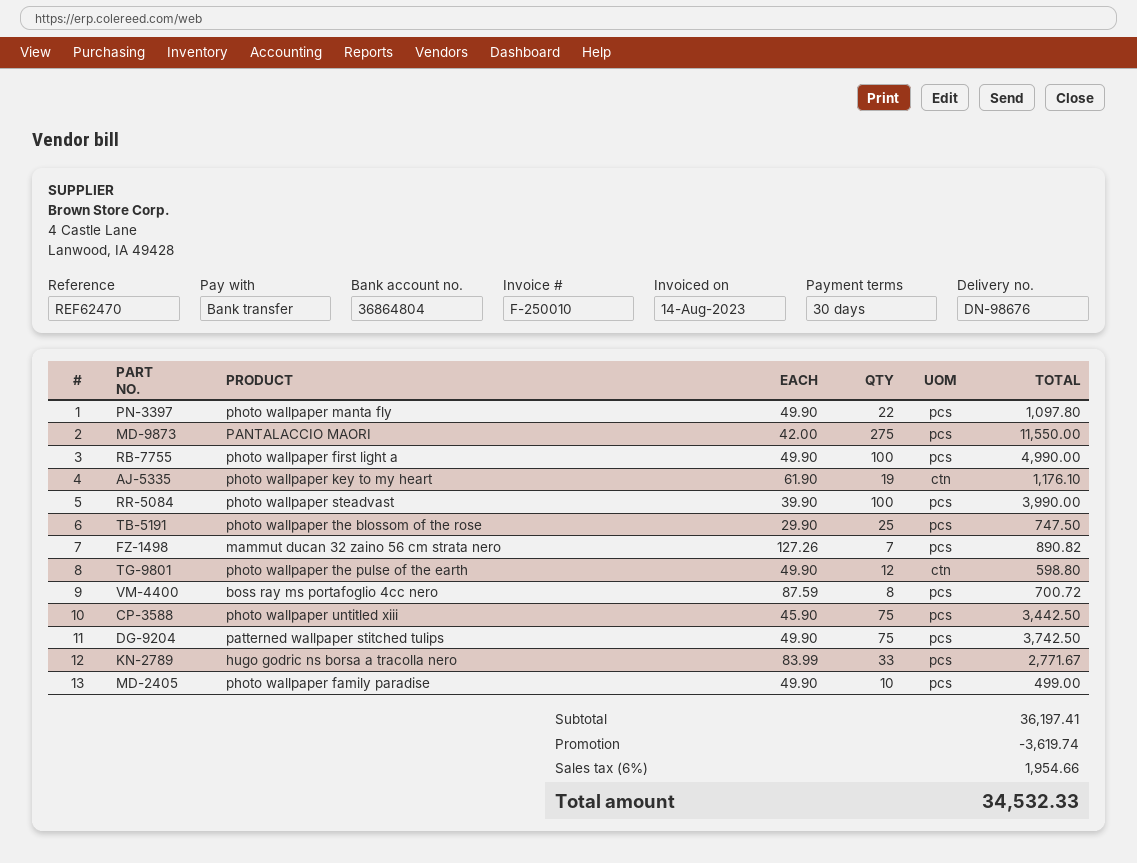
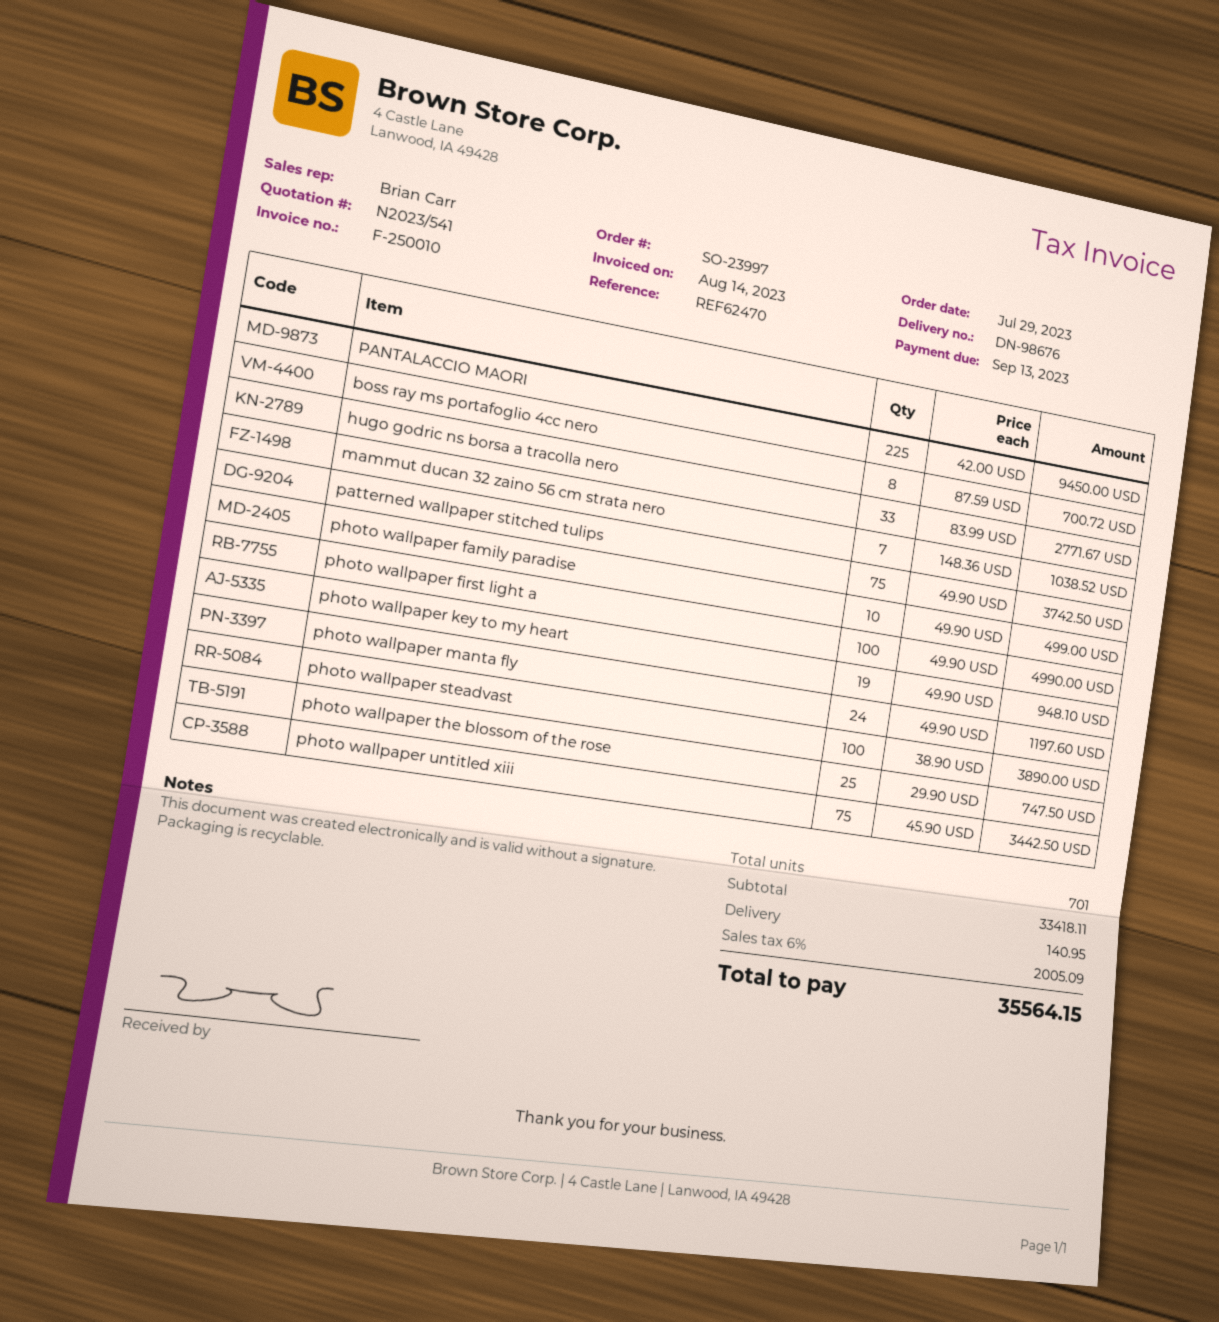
photo wallpaper manta fly: 22 x 49.90 = 1097.80 -> 24 x 49.90 = 1197.60
PANTALACCIO MAORI: 275 x 42.00 = 11550.00 -> 225 x 42.00 = 9450.00
photo wallpaper key to my heart: 19 x 61.90 = 1176.10 -> 19 x 49.90 = 948.10
photo wallpaper steadvast: 100 x 39.90 = 3990.00 -> 100 x 38.90 = 3890.00
mammut ducan 32 zaino 56 cm strata nero: 7 x 127.26 = 890.82 -> 7 x 148.36 = 1038.52
photo wallpaper the pulse of the earth: 12 x 49.90 = 598.80 -> none
subtotal: 36197.41 -> 33418.11
discount: 3619.74 -> none
shipping: none -> 140.95
tax: 6% = 1954.66 -> 6% = 2005.09
total: 34532.33 -> 35564.15

